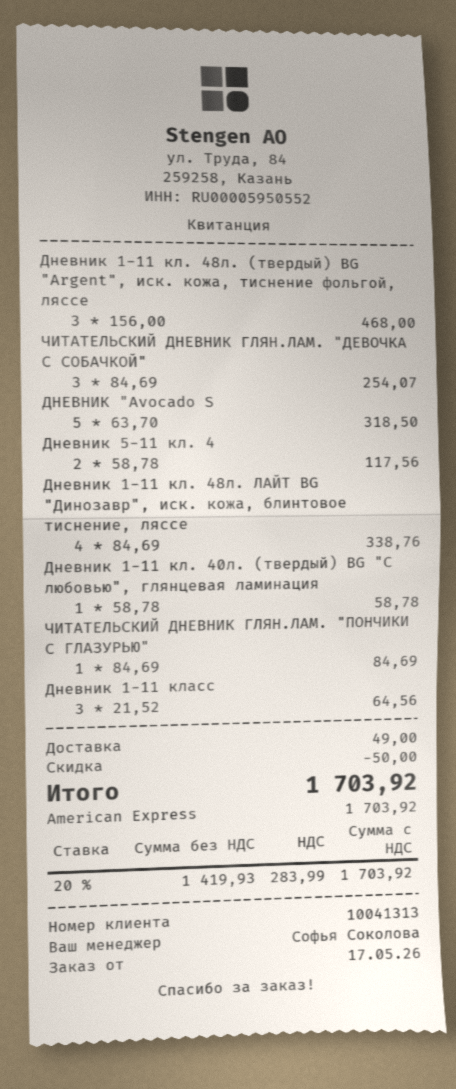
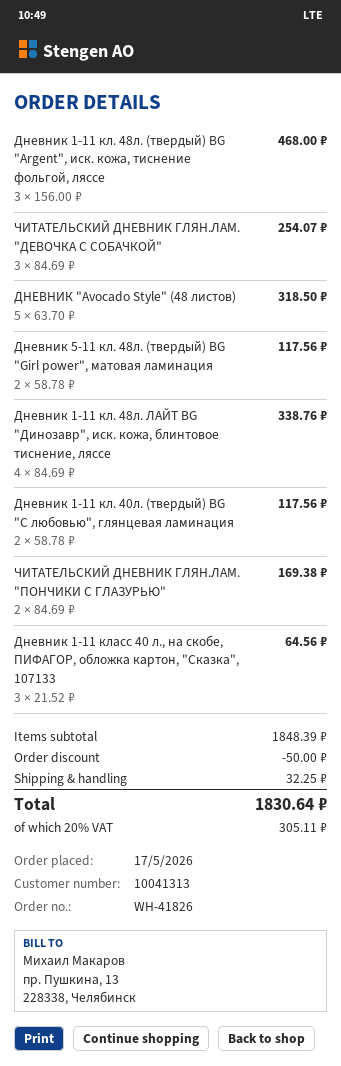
Дневник 1-11 кл. 40л. (твердый) BG "С любовью", глянцевая ламинация: 1 x 58.78 = 58.78 -> 2 x 58.78 = 117.56
ЧИТАТЕЛЬСКИЙ ДНЕВНИК ГЛЯН.ЛАМ. "ПОНЧИКИ С ГЛАЗУРЬЮ": 1 x 84.69 = 84.69 -> 2 x 84.69 = 169.38
shipping: 49.00 -> 32.25
tax: 20% = 283.99 -> 20% = 305.11
total: 1703.92 -> 1830.64

